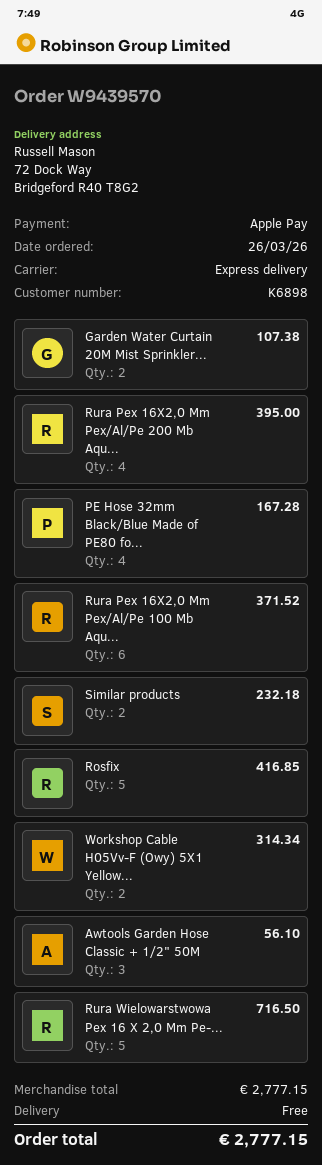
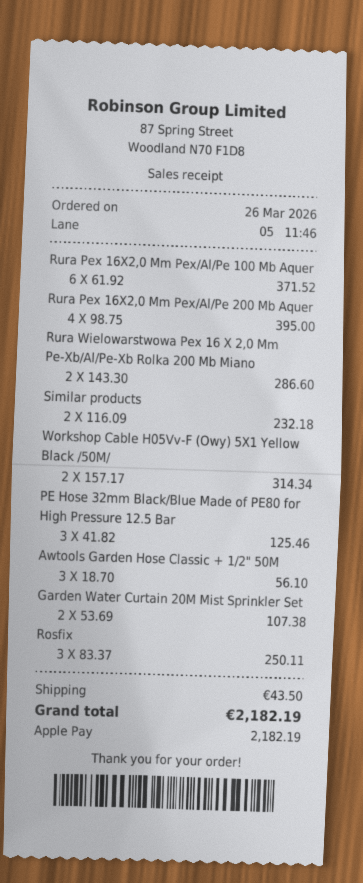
PE Hose 32mm Black/Blue Made of PE80 fo...: 4 for 167.28 -> 3 for 125.46
Rosfix: 5 for 416.85 -> 3 for 250.11
Rura Wielowarstwowa Pex 16 X 2,0 Mm Pe-...: 5 for 716.50 -> 2 for 286.60
shipping: 0.00 -> 43.50
total: 2777.15 -> 2182.19

